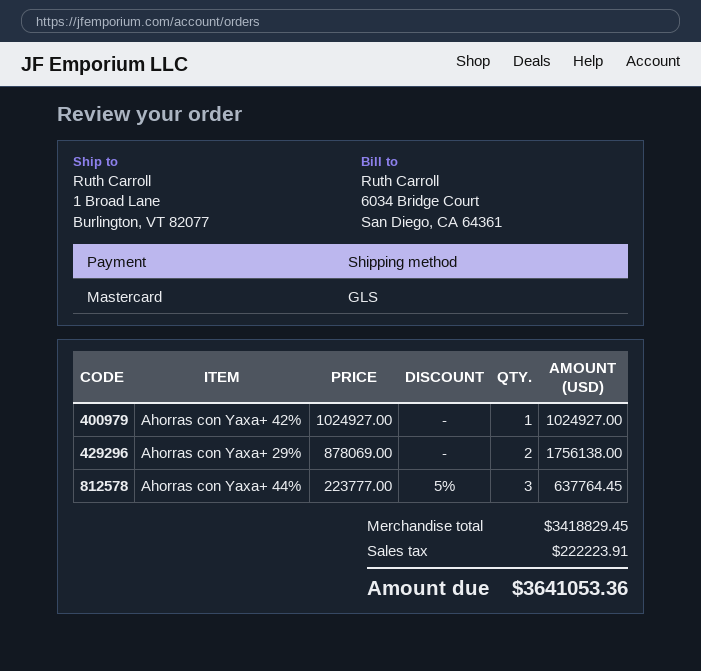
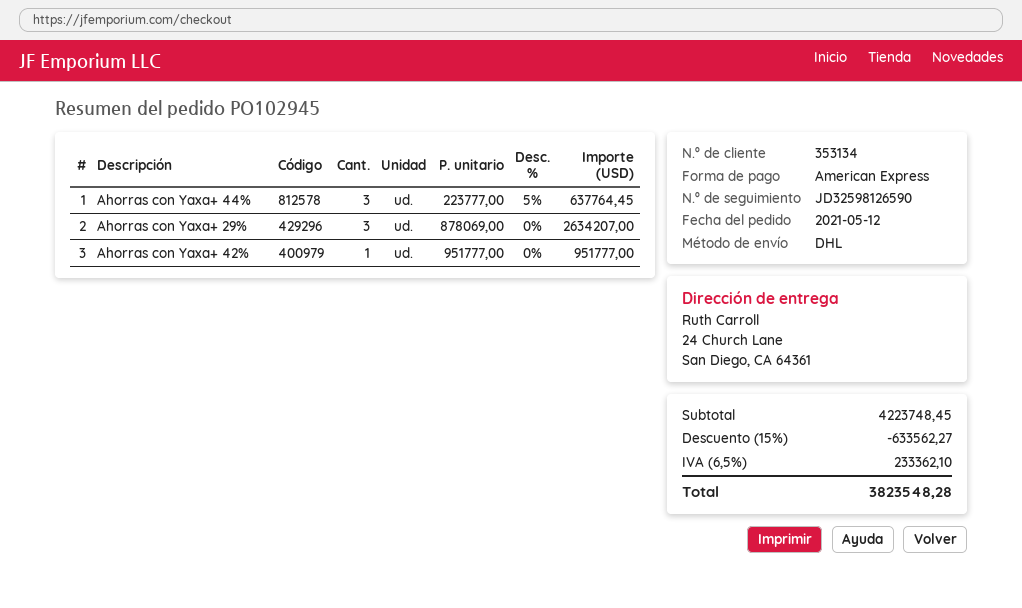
payment method: Mastercard -> American Express
shipping method: GLS -> DHL
ship to: 1 Broad Lane, Burlington, VT 82077 -> 24 Church Lane, San Diego, CA 64361
Ahorras con Yaxa+ 42%: 1 x 1024927.00 = 1024927.00 -> 1 x 951777.00 = 951777.00
Ahorras con Yaxa+ 29%: 2 x 878069.00 = 1756138.00 -> 3 x 878069.00 = 2634207.00
subtotal: 3418829.45 -> 4223748.45
discount: none -> 15% = 633562.27
tax: 222223.91 -> 233362.10
total: 3641053.36 -> 3823548.28

